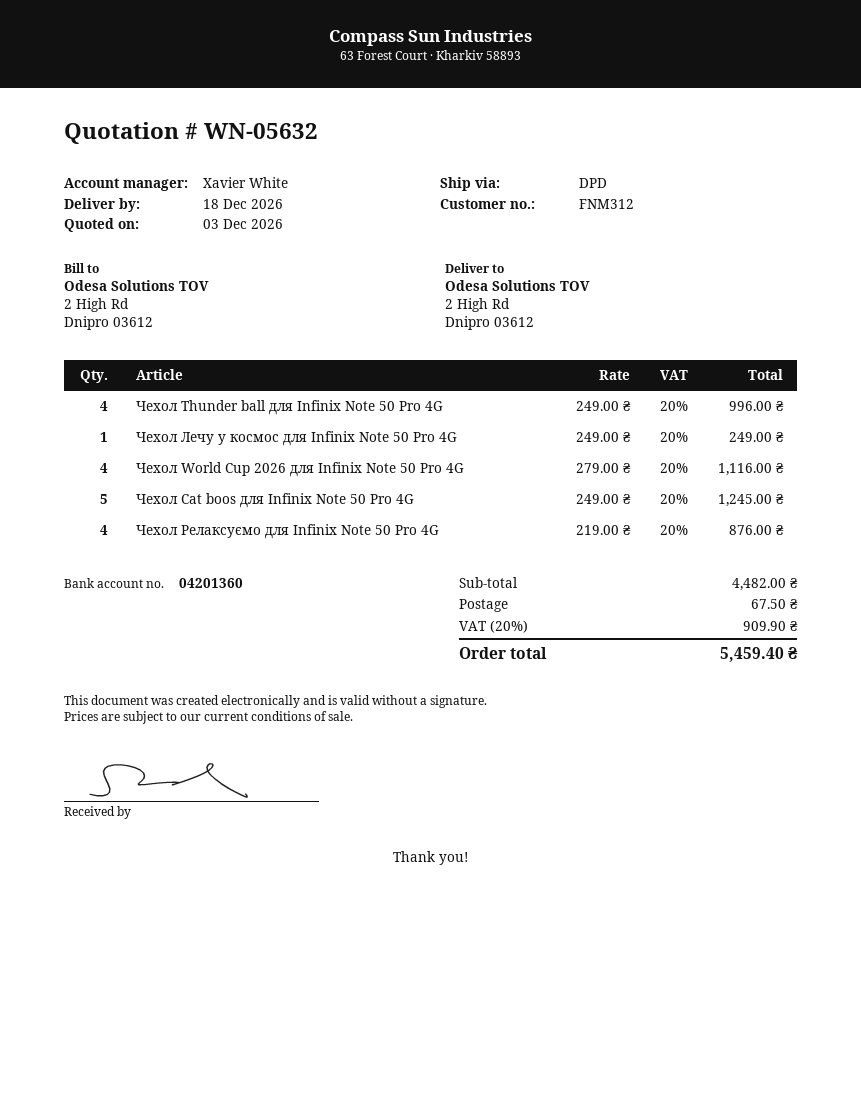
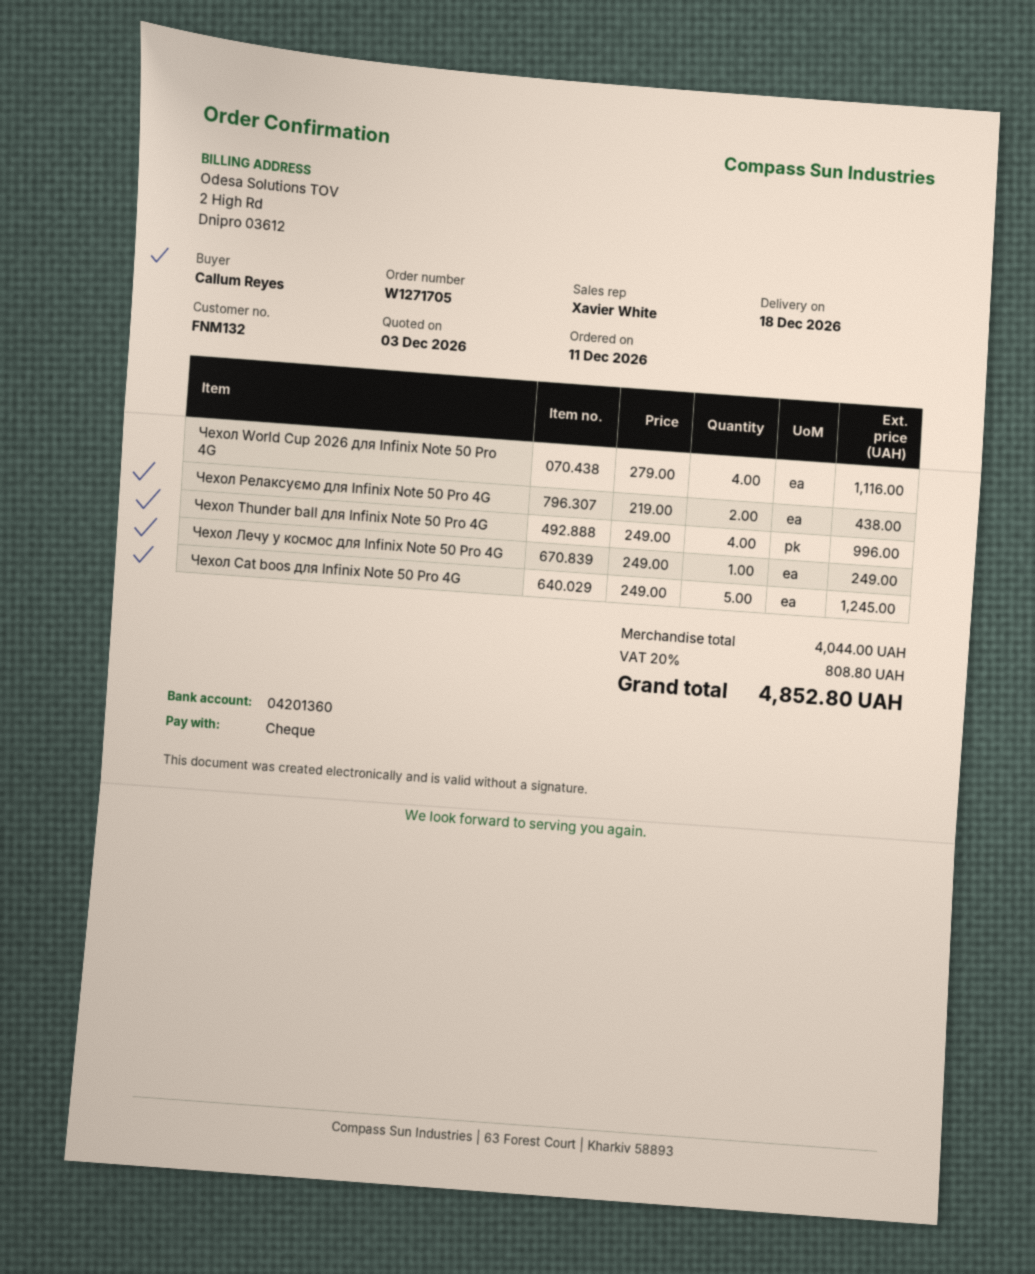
customer number: FNM312 -> FNM132
Чехол Релаксуємо для Infinix Note 50 Pro 4G: 4 x 219.00 = 876.00 -> 2 x 219.00 = 438.00
subtotal: 4482.00 -> 4044.00
shipping: 67.50 -> none
tax: 20% = 909.90 -> 20% = 808.80
total: 5459.40 -> 4852.80

